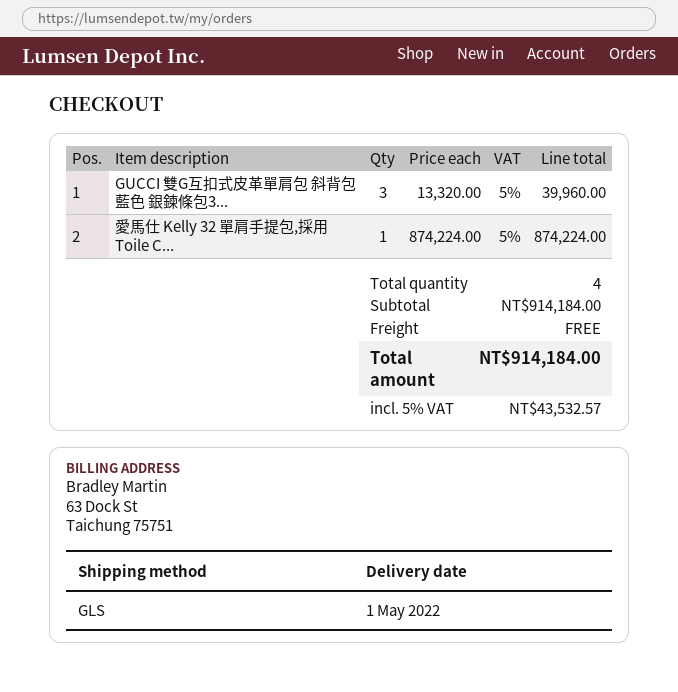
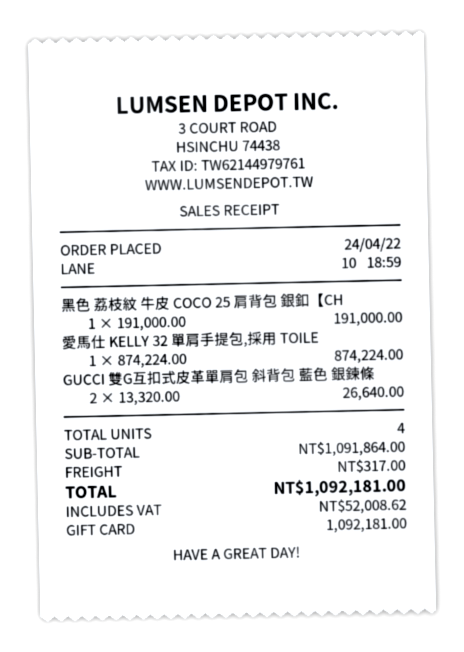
GUCCI 雙G互扣式皮革單肩包 斜背包 藍色 銀鍊條包3...: 3 x 13320.00 = 39960.00 -> 2 x 13320.00 = 26640.00
黑色 荔枝紋 牛皮 COCO 25 肩背包 銀釦【CH: none -> 1 x 191000.00 = 191000.00
subtotal: 914184.00 -> 1091864.00
shipping: 0.00 -> 317.00
tax: 43532.57 -> 52008.62
total: 914184.00 -> 1092181.00

